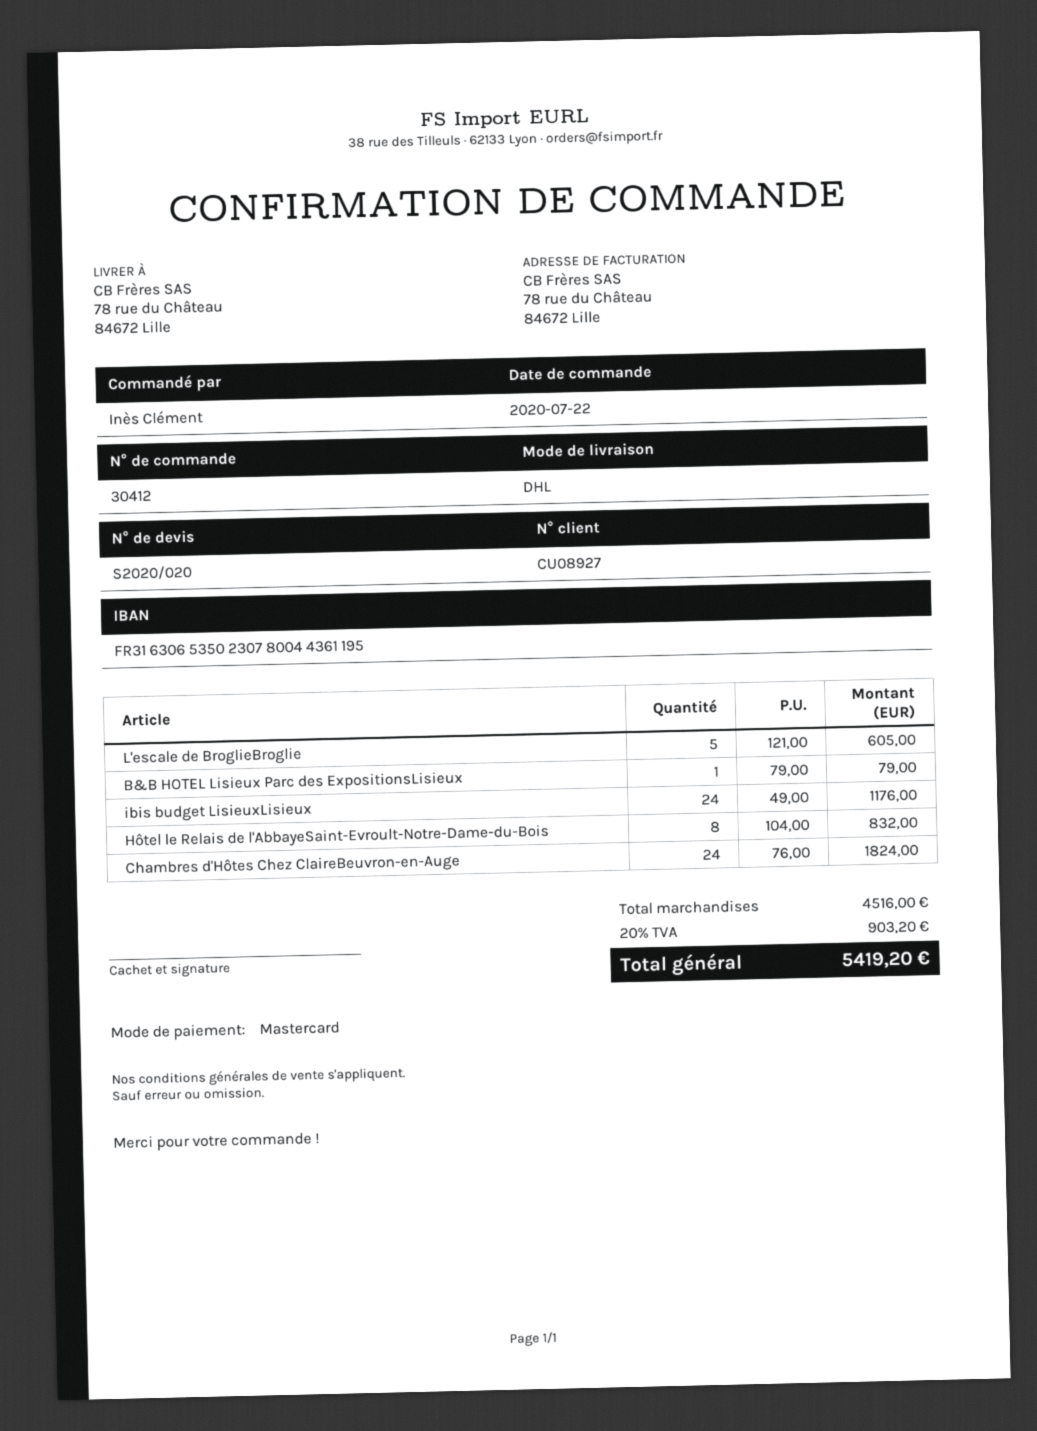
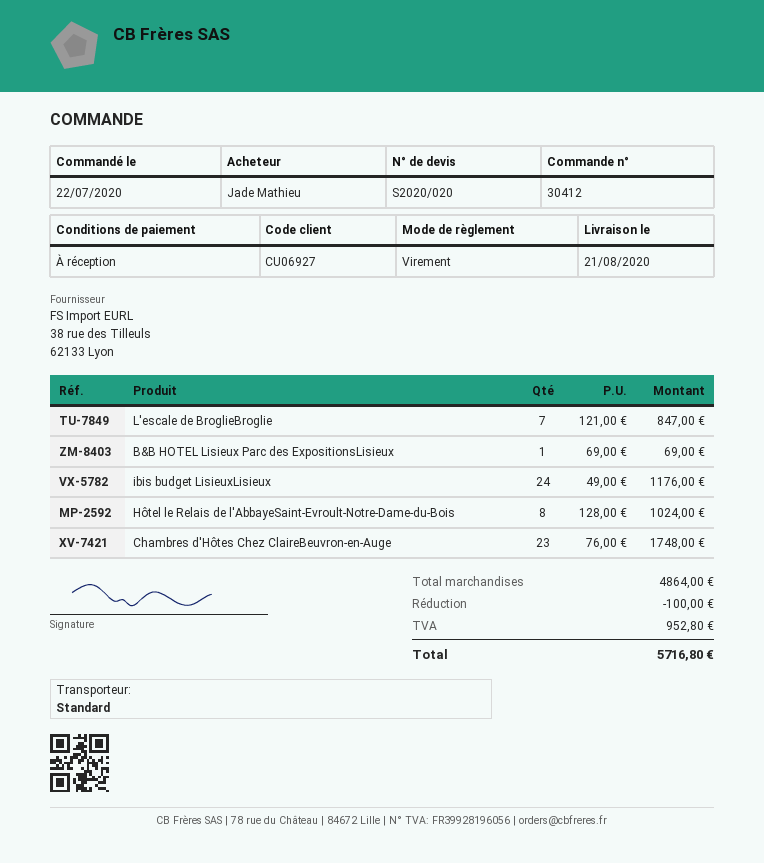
customer number: CU08927 -> CU06927
ordered by: Inès Clément -> Jade Mathieu
payment method: Mastercard -> bank transfer
shipping method: DHL -> standard
L'escale de BroglieBroglie: 5 x 121.00 = 605.00 -> 7 x 121.00 = 847.00
B&B HOTEL Lisieux Parc des ExpositionsLisieux: 1 x 79.00 = 79.00 -> 1 x 69.00 = 69.00
Hôtel le Relais de l'AbbayeSaint-Evroult-Notre-Dame-du-Bois: 8 x 104.00 = 832.00 -> 8 x 128.00 = 1024.00
Chambres d'Hôtes Chez ClaireBeuvron-en-Auge: 24 x 76.00 = 1824.00 -> 23 x 76.00 = 1748.00
subtotal: 4516.00 -> 4864.00
discount: none -> 100.00
tax: 903.20 -> 952.80
total: 5419.20 -> 5716.80

